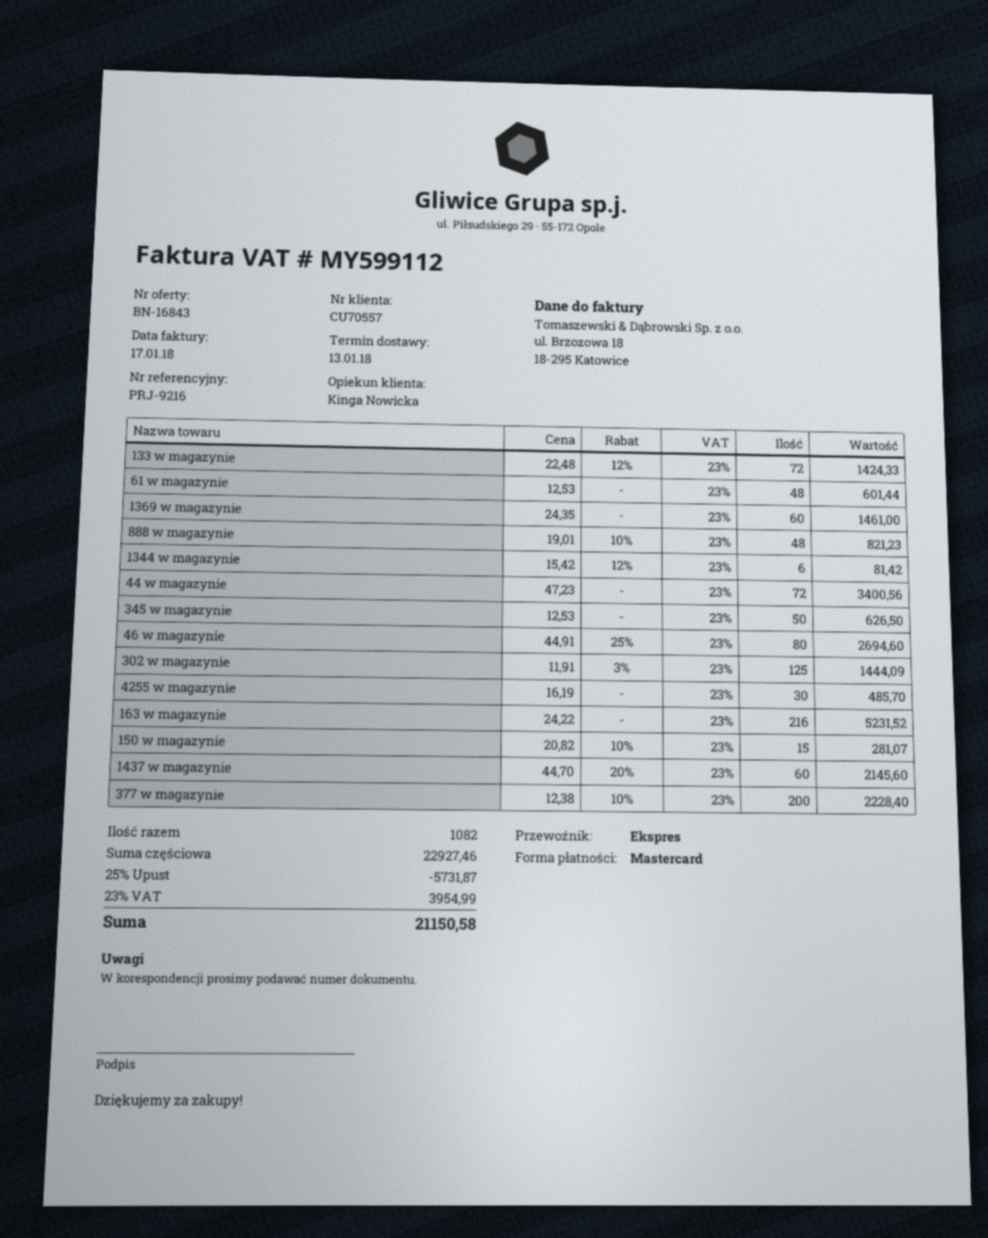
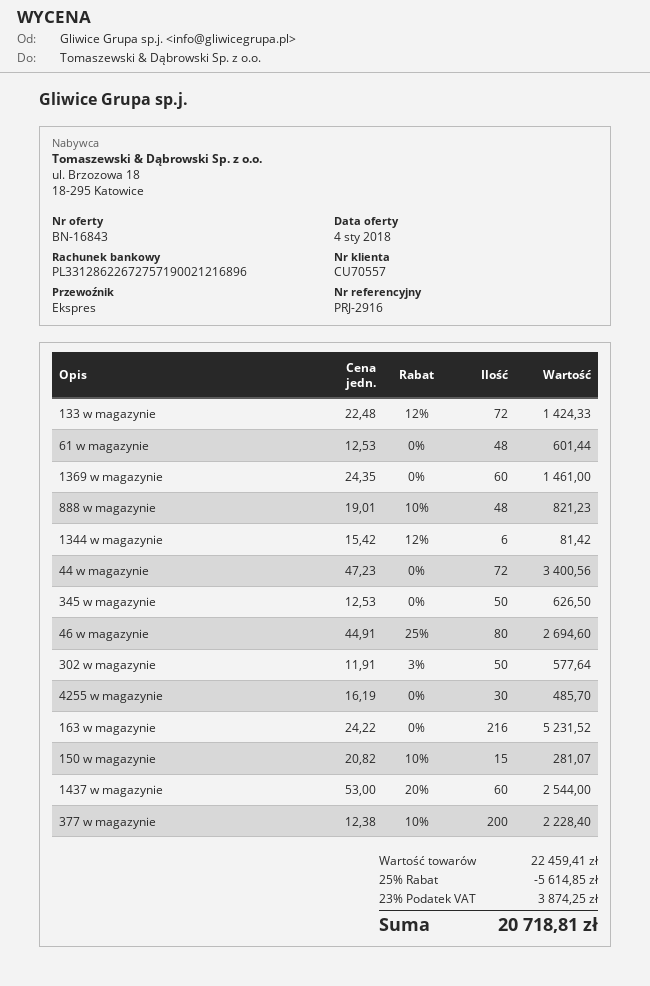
reference: PRJ-9216 -> PRJ-2916
302 w magazynie: 125 x 11.91 - 3% = 1444.09 -> 50 x 11.91 - 3% = 577.64
1437 w magazynie: 60 x 44.70 - 20% = 2145.60 -> 60 x 53.00 - 20% = 2544.00
subtotal: 22927.46 -> 22459.41
discount: 25% = 5731.87 -> 25% = 5614.85
tax: 23% = 3954.99 -> 23% = 3874.25
total: 21150.58 -> 20718.81

